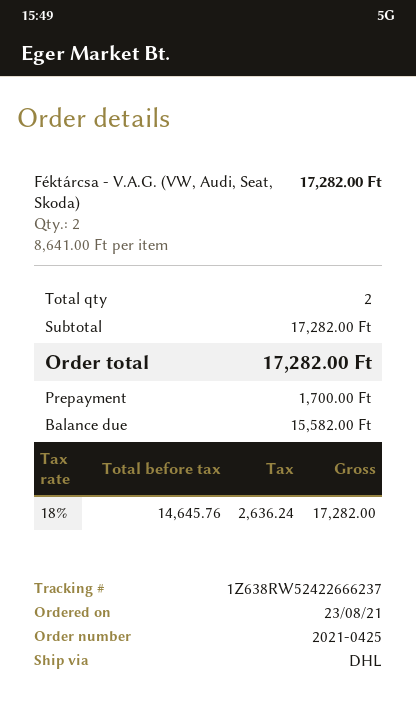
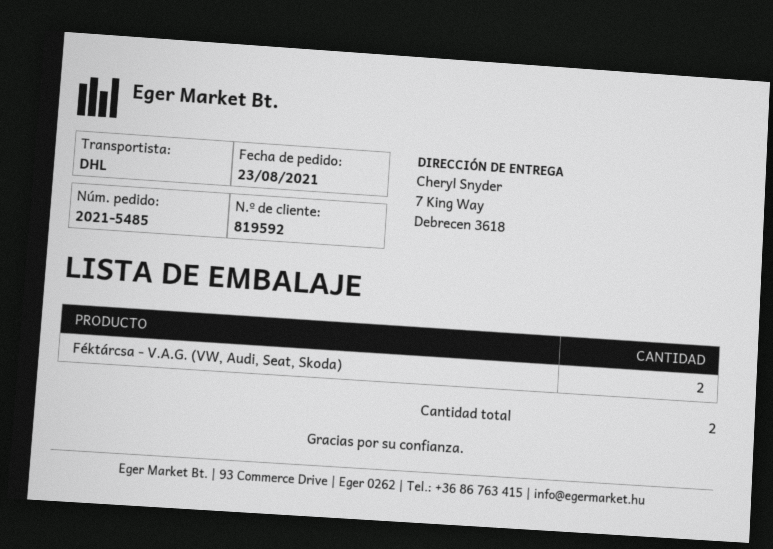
order number: 2021-0425 -> 2021-5485

